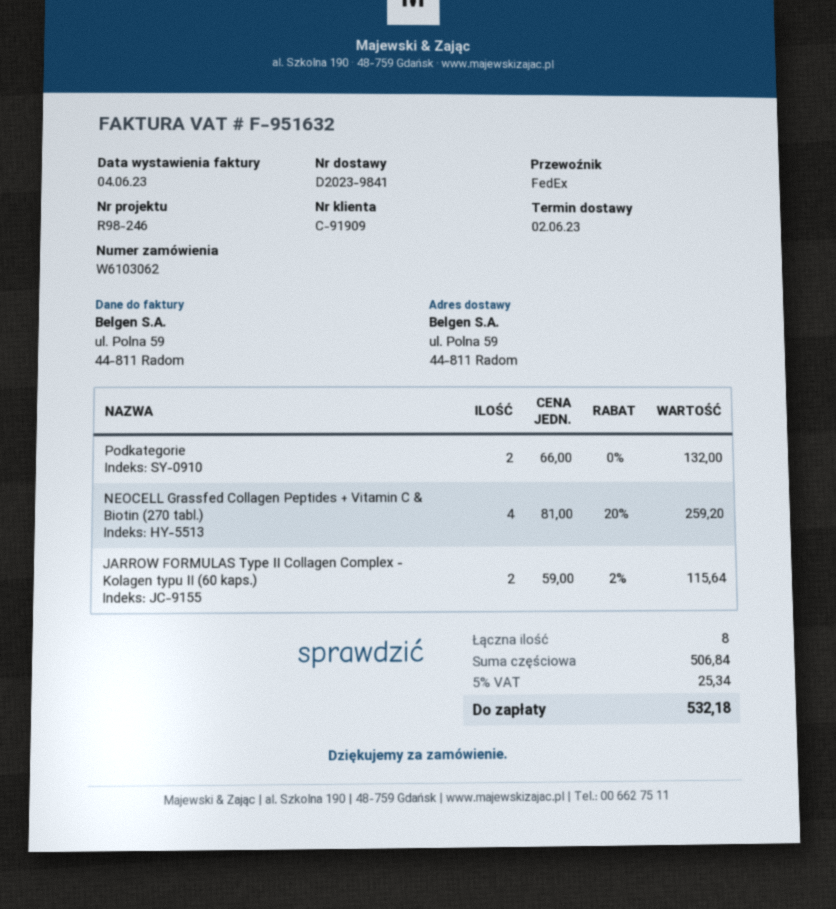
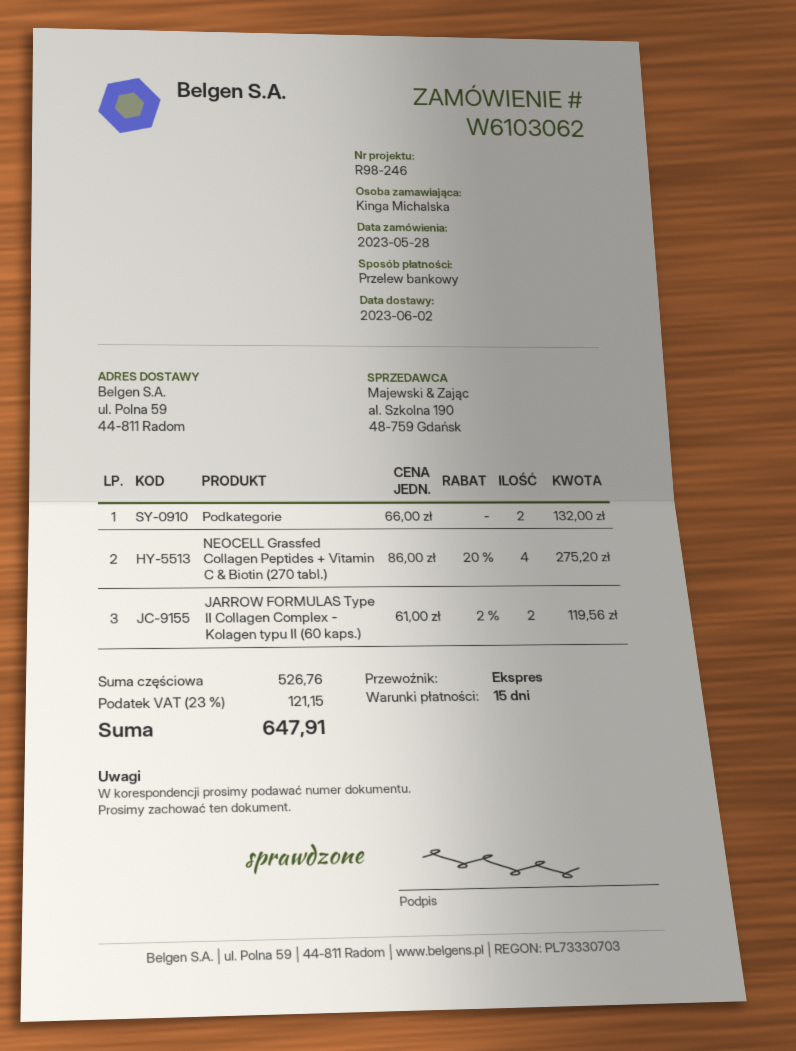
shipping method: FedEx -> express
NEOCELL Grassfed Collagen Peptides + Vitamin C & Biotin (270 tabl.): 4 x 81.00 - 20% = 259.20 -> 4 x 86.00 - 20% = 275.20
JARROW FORMULAS Type II Collagen Complex - Kolagen typu II (60 kaps.): 2 x 59.00 - 2% = 115.64 -> 2 x 61.00 - 2% = 119.56
subtotal: 506.84 -> 526.76
tax: 5% = 25.34 -> 23% = 121.15
total: 532.18 -> 647.91

